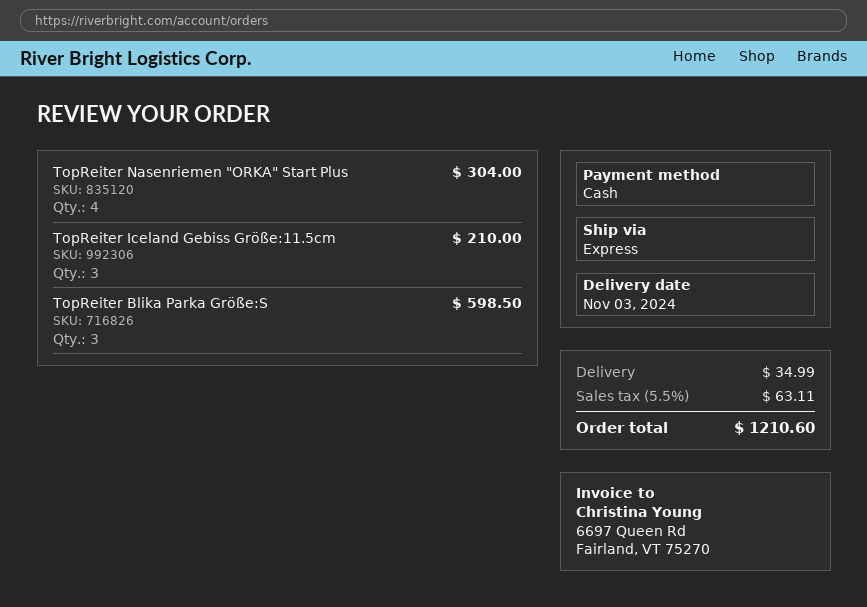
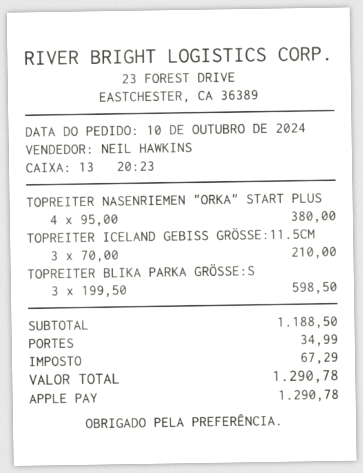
payment method: cash -> Apple Pay
TopReiter Nasenriemen "ORKA" Start Plus: 4 for 304.00 -> 4 for 380.00
tax: 63.11 -> 67.29
total: 1210.60 -> 1290.78

